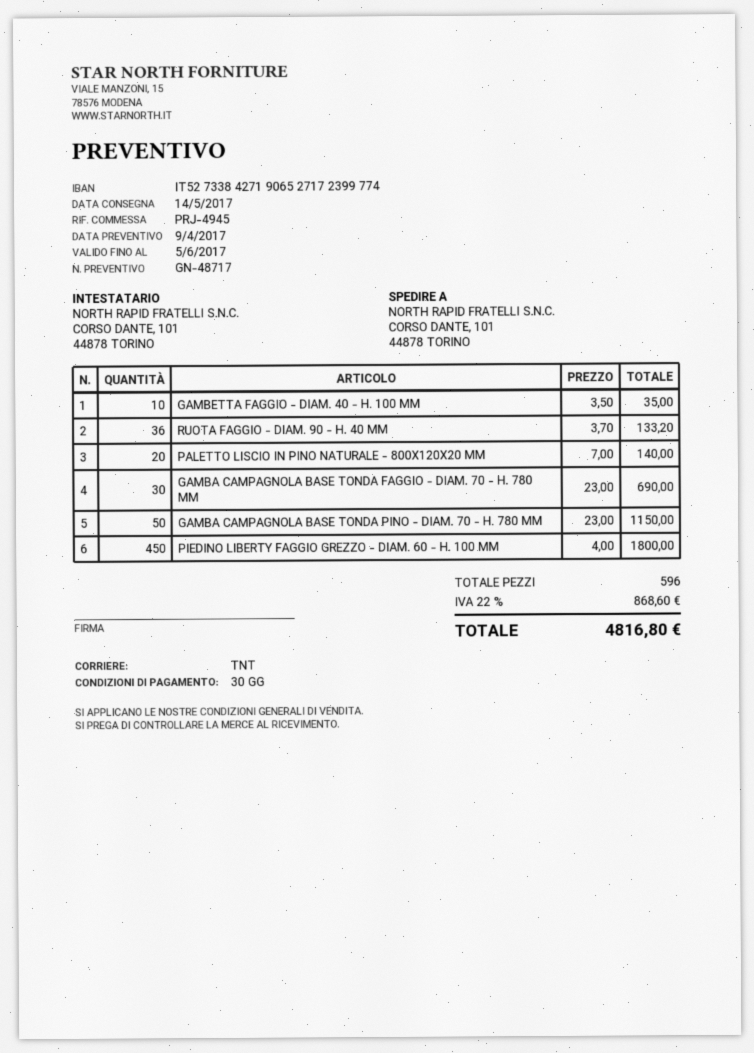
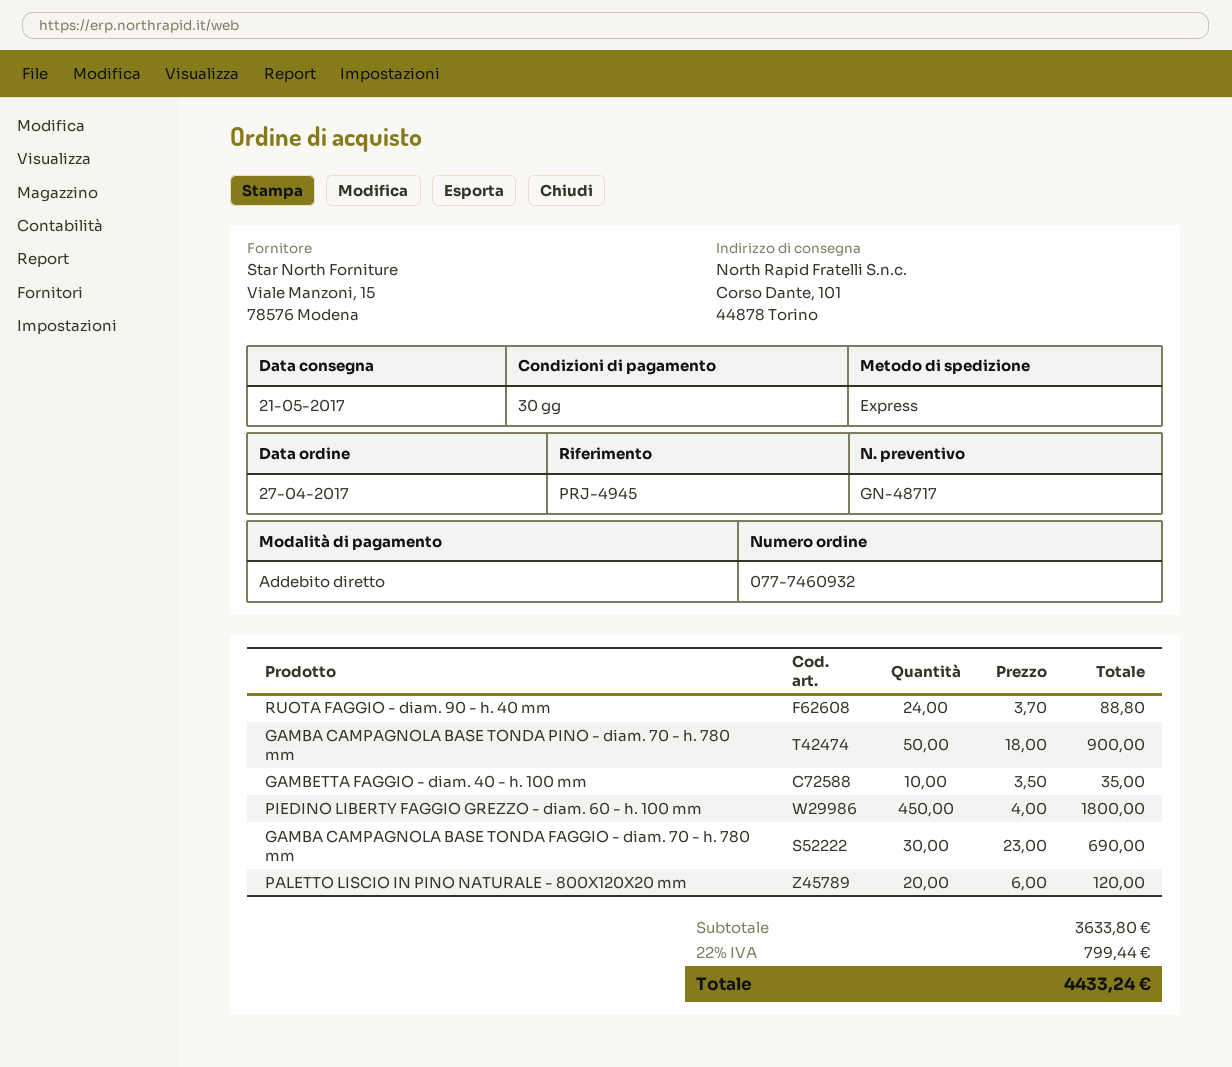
delivery date: 2017-05-14 -> 2017-05-21
shipping method: TNT -> express
RUOTA FAGGIO - DIAM. 90 - H. 40 MM: 36 x 3.70 = 133.20 -> 24 x 3.70 = 88.80
PALETTO LISCIO IN PINO NATURALE - 800X120X20 MM: 20 x 7.00 = 140.00 -> 20 x 6.00 = 120.00
GAMBA CAMPAGNOLA BASE TONDA PINO - DIAM. 70 - H. 780 MM: 50 x 23.00 = 1150.00 -> 50 x 18.00 = 900.00
tax: 22% = 868.60 -> 22% = 799.44
total: 4816.80 -> 4433.24

